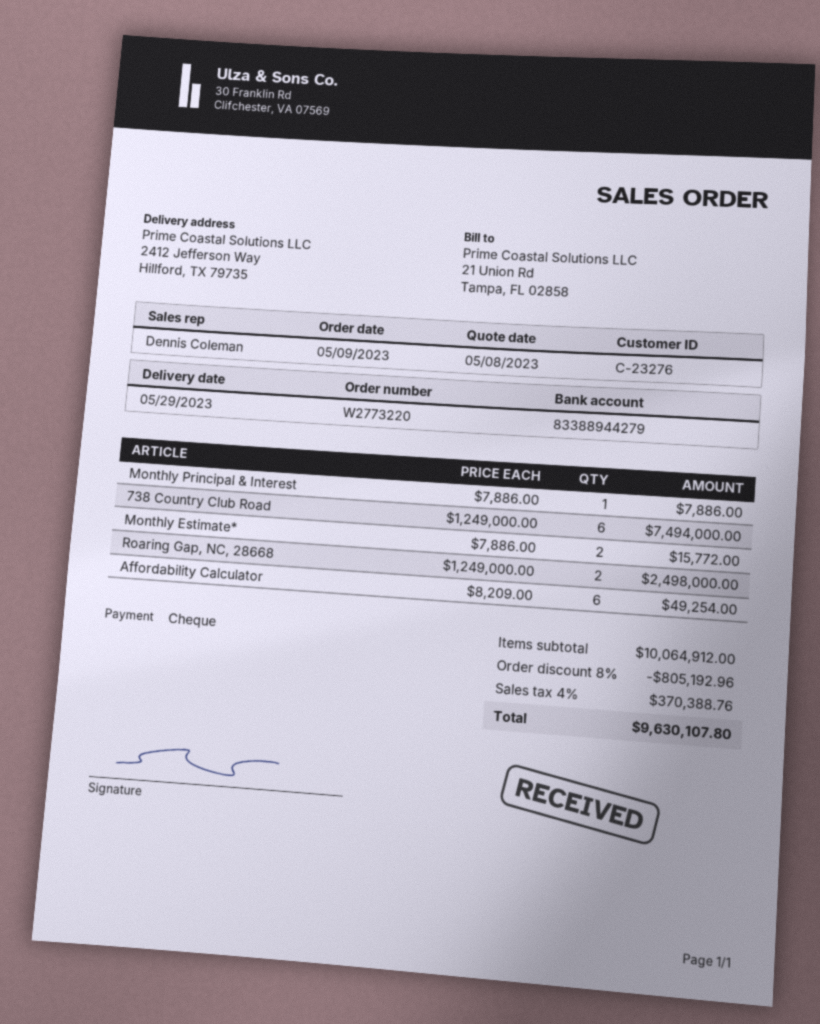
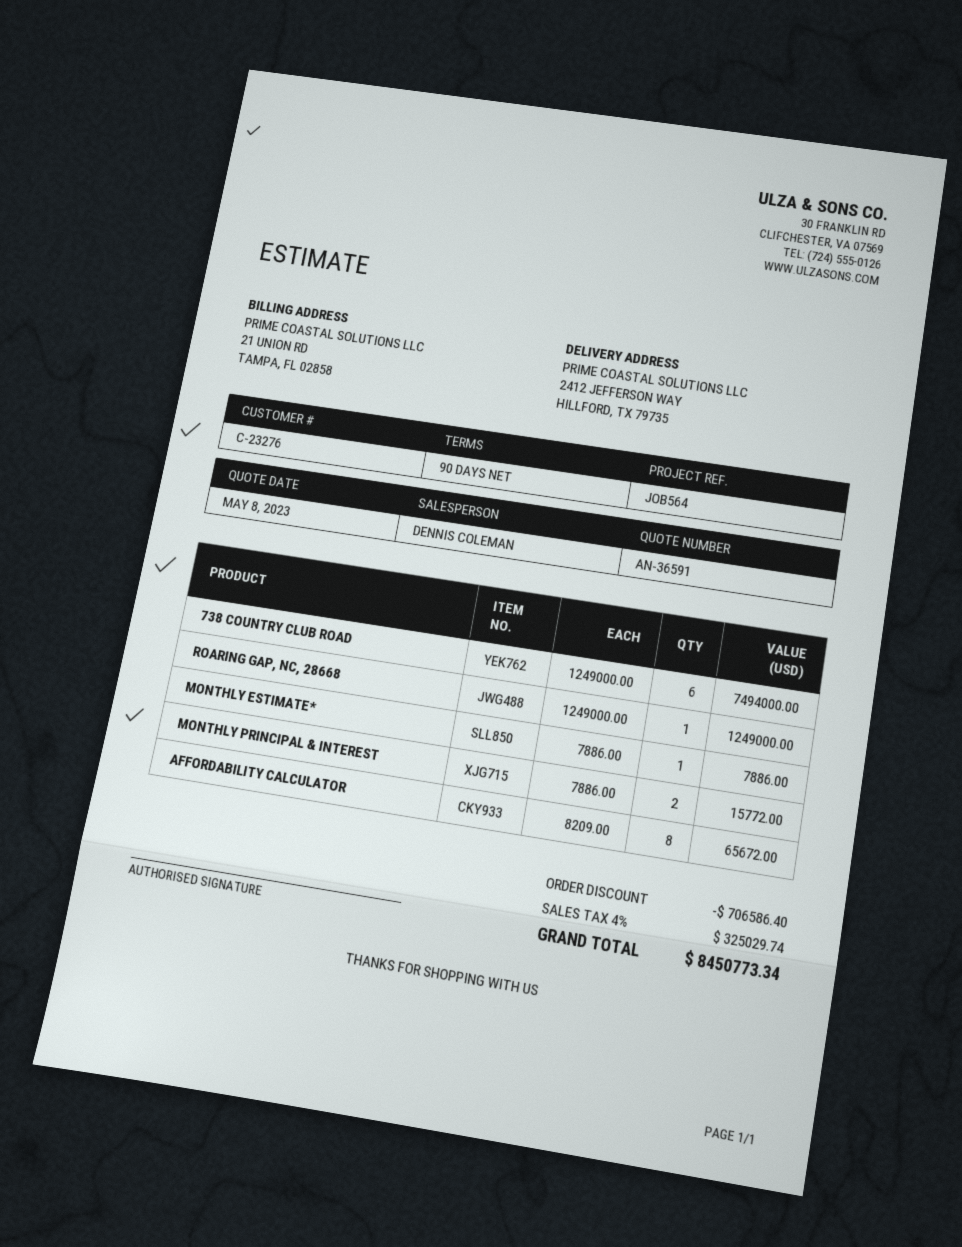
Monthly Principal & Interest: 1 x 7886.00 = 7886.00 -> 2 x 7886.00 = 15772.00
Monthly Estimate*: 2 x 7886.00 = 15772.00 -> 1 x 7886.00 = 7886.00
Roaring Gap, NC, 28668: 2 x 1249000.00 = 2498000.00 -> 1 x 1249000.00 = 1249000.00
Affordability Calculator: 6 x 8209.00 = 49254.00 -> 8 x 8209.00 = 65672.00
discount: 805192.96 -> 706586.40
tax: 4% = 370388.76 -> 4% = 325029.74
total: 9630107.80 -> 8450773.34

